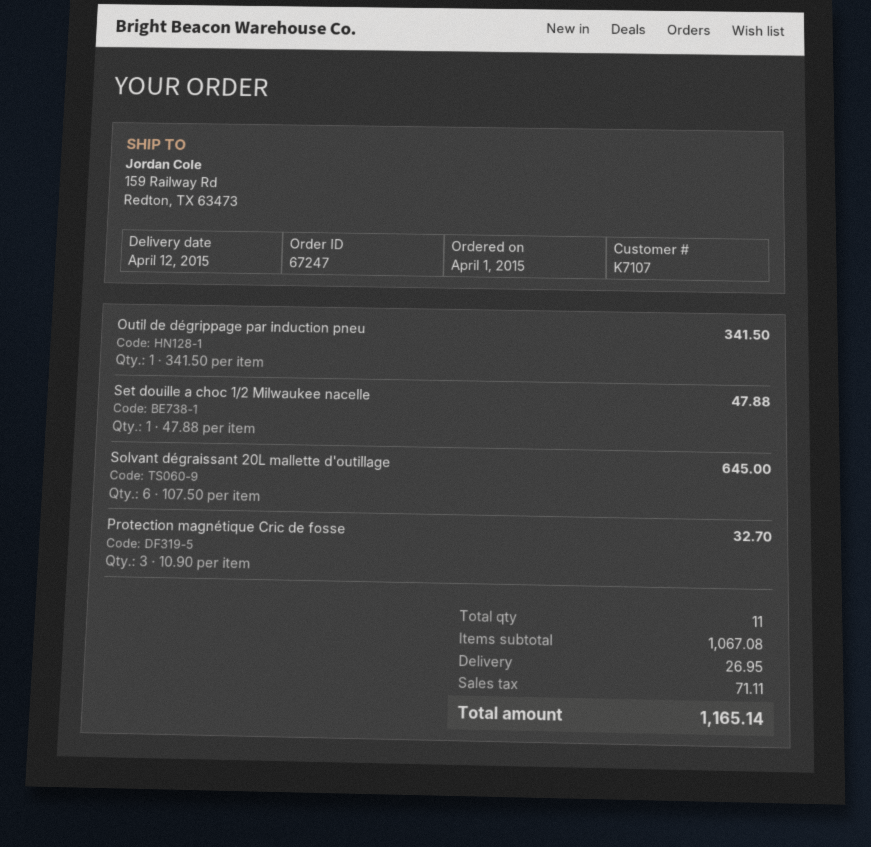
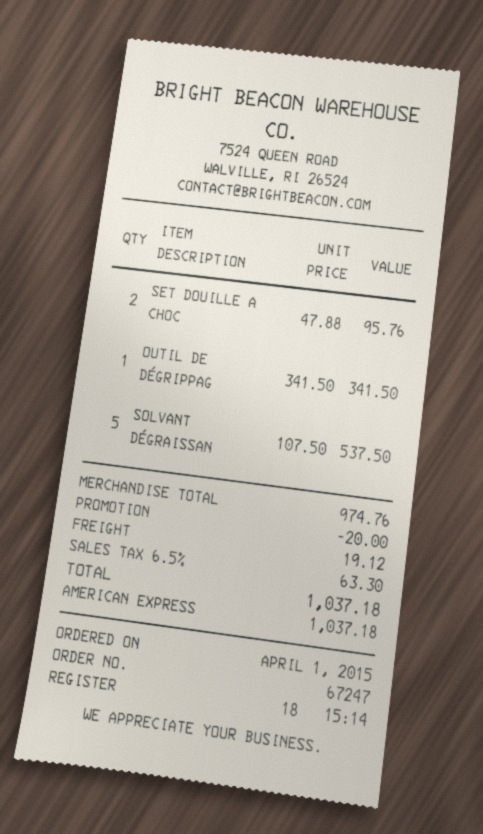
Set douille a choc 1/2 Milwaukee nacelle: 1 x 47.88 = 47.88 -> 2 x 47.88 = 95.76
Solvant dégraissant 20L mallette d'outillage: 6 x 107.50 = 645.00 -> 5 x 107.50 = 537.50
Protection magnétique Cric de fosse: 3 x 10.90 = 32.70 -> none
subtotal: 1067.08 -> 974.76
discount: none -> 20.00
shipping: 26.95 -> 19.12
tax: 71.11 -> 63.30
total: 1165.14 -> 1037.18

